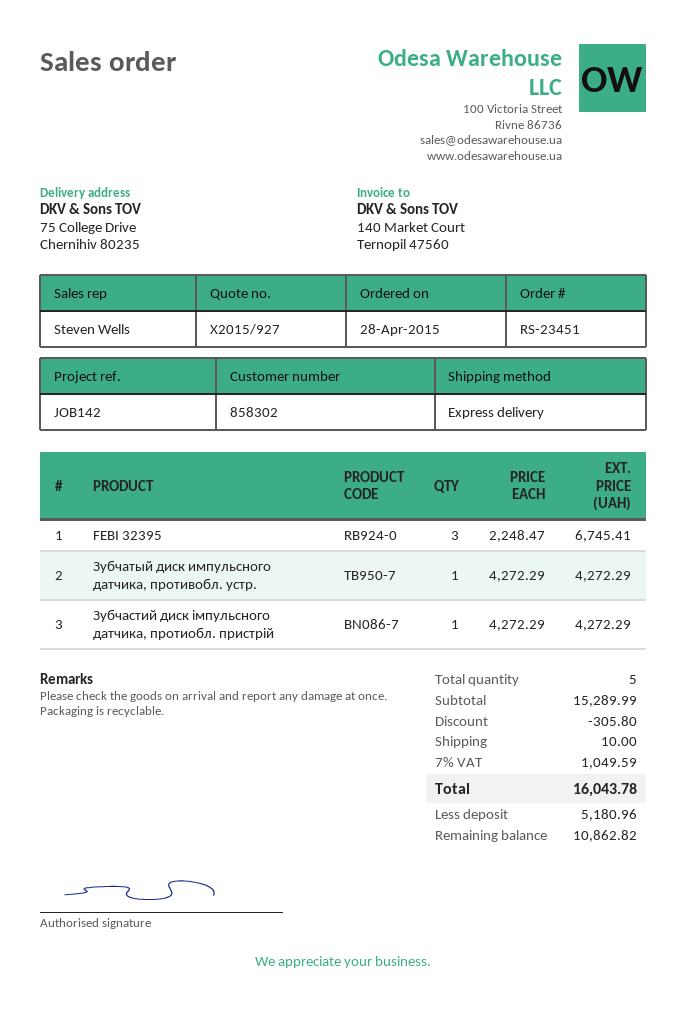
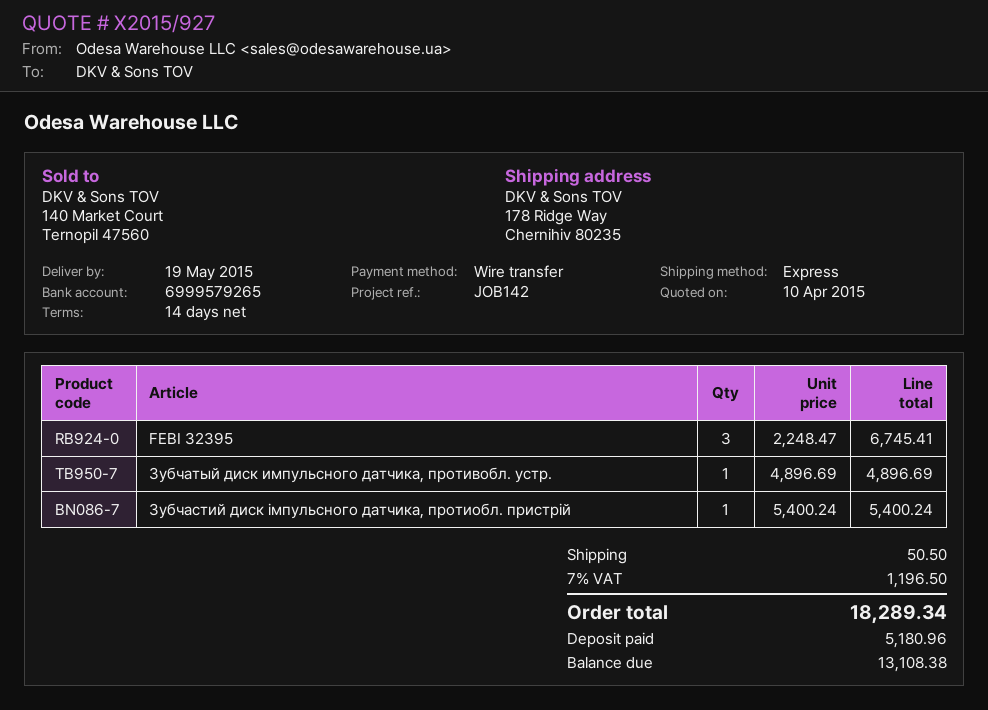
ship to: 75 College Drive, Chernihiv 80235 -> 178 Ridge Way, Chernihiv 80235
Зубчатый диск импульсного датчика, противобл. устр.: 1 x 4272.29 = 4272.29 -> 1 x 4896.69 = 4896.69
Зубчастий диск імпульсного датчика, протиобл. пристрій: 1 x 4272.29 = 4272.29 -> 1 x 5400.24 = 5400.24
discount: 305.80 -> none
shipping: 10.00 -> 50.50
tax: 7% = 1049.59 -> 7% = 1196.50
total: 16043.78 -> 18289.34
balance: 10862.82 -> 13108.38

